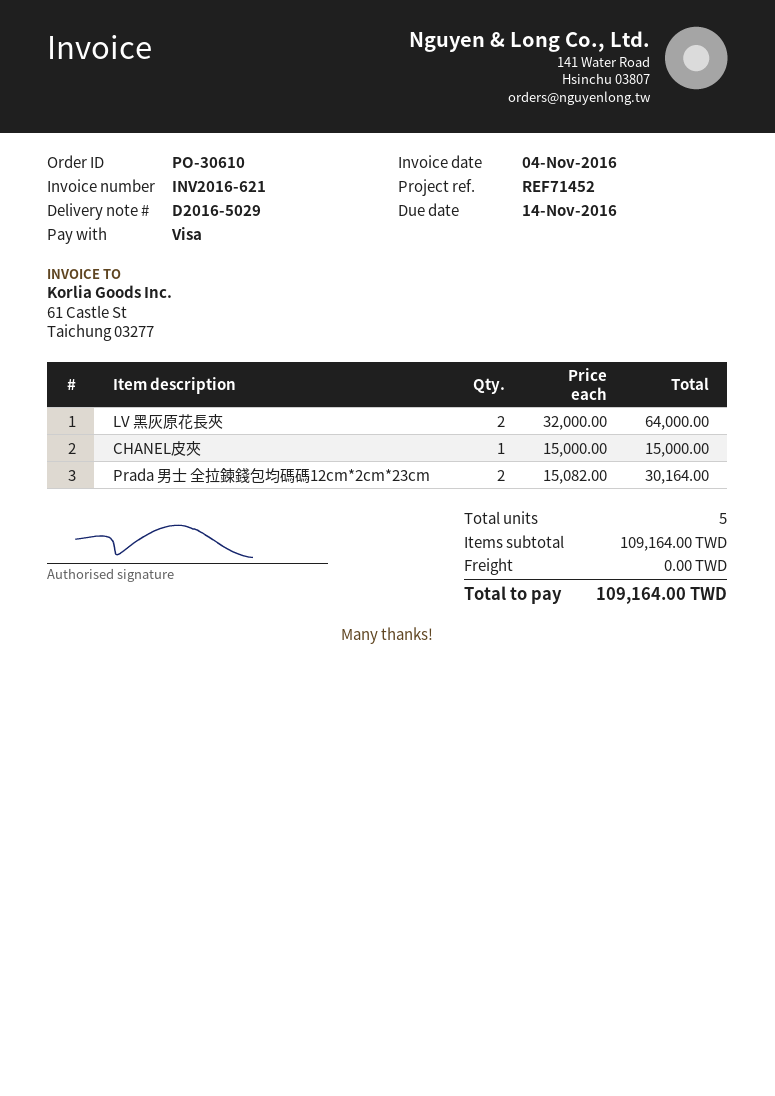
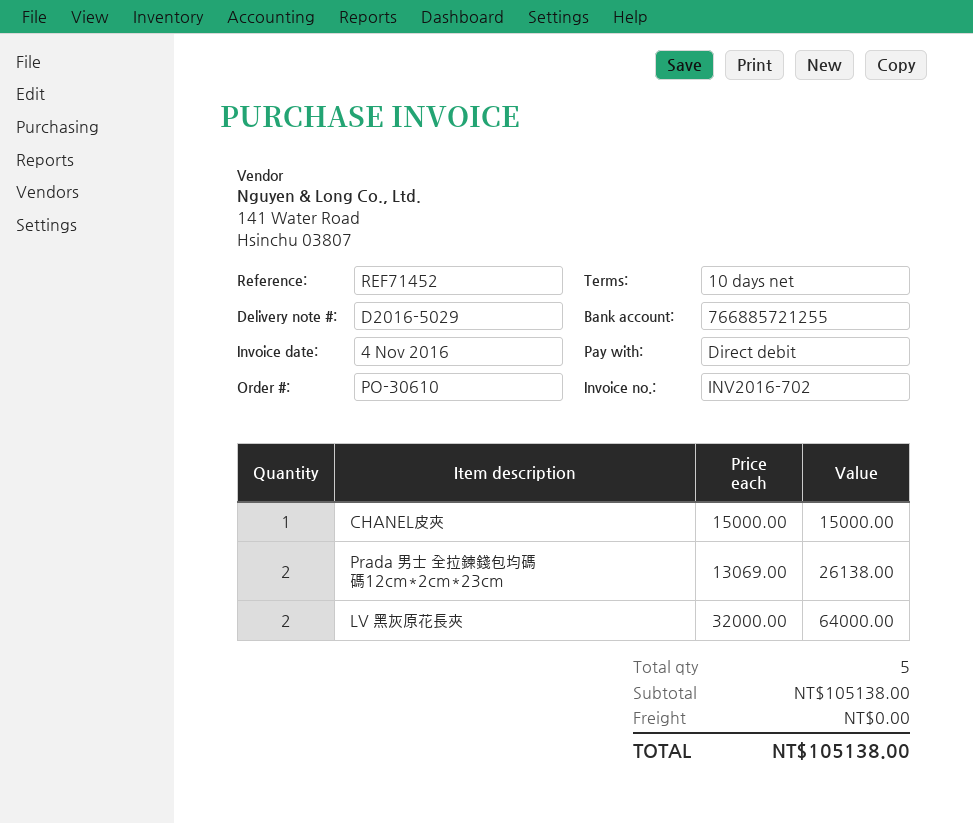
invoice number: INV2016-621 -> INV2016-702
payment method: Visa -> direct debit
Prada 男士 全拉鍊錢包均碼碼12cm*2cm*23cm: 2 x 15082.00 = 30164.00 -> 2 x 13069.00 = 26138.00
subtotal: 109164.00 -> 105138.00
total: 109164.00 -> 105138.00

